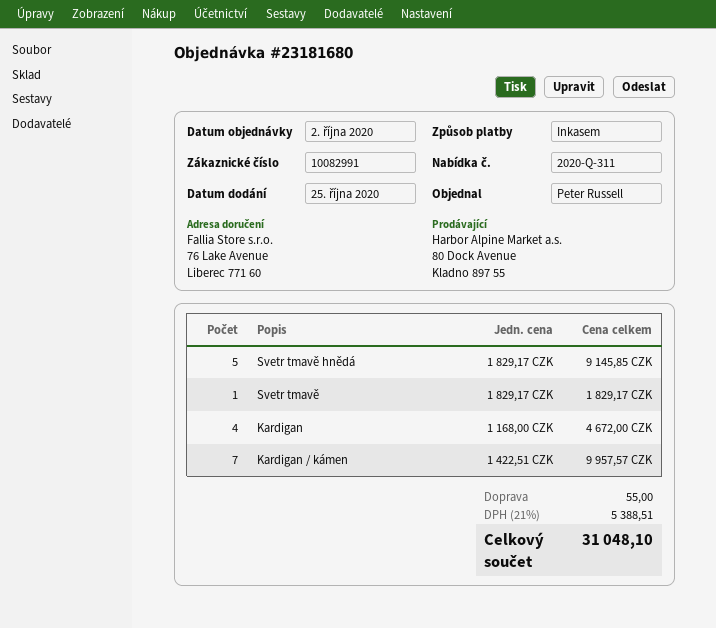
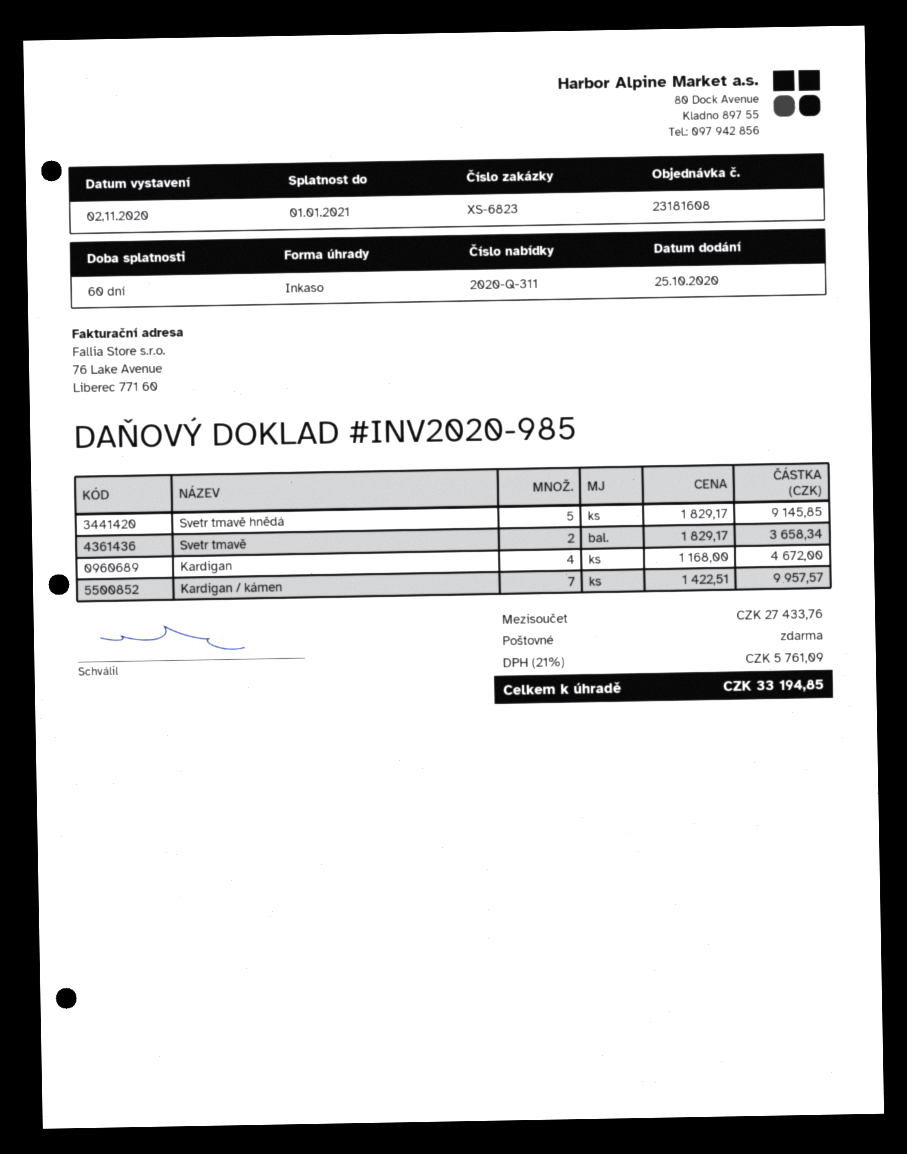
order number: 23181680 -> 23181608
Svetr tmavě: 1 x 1829.17 = 1829.17 -> 2 x 1829.17 = 3658.34
shipping: 55.00 -> 0.00
tax: 21% = 5388.51 -> 21% = 5761.09
total: 31048.10 -> 33194.85

